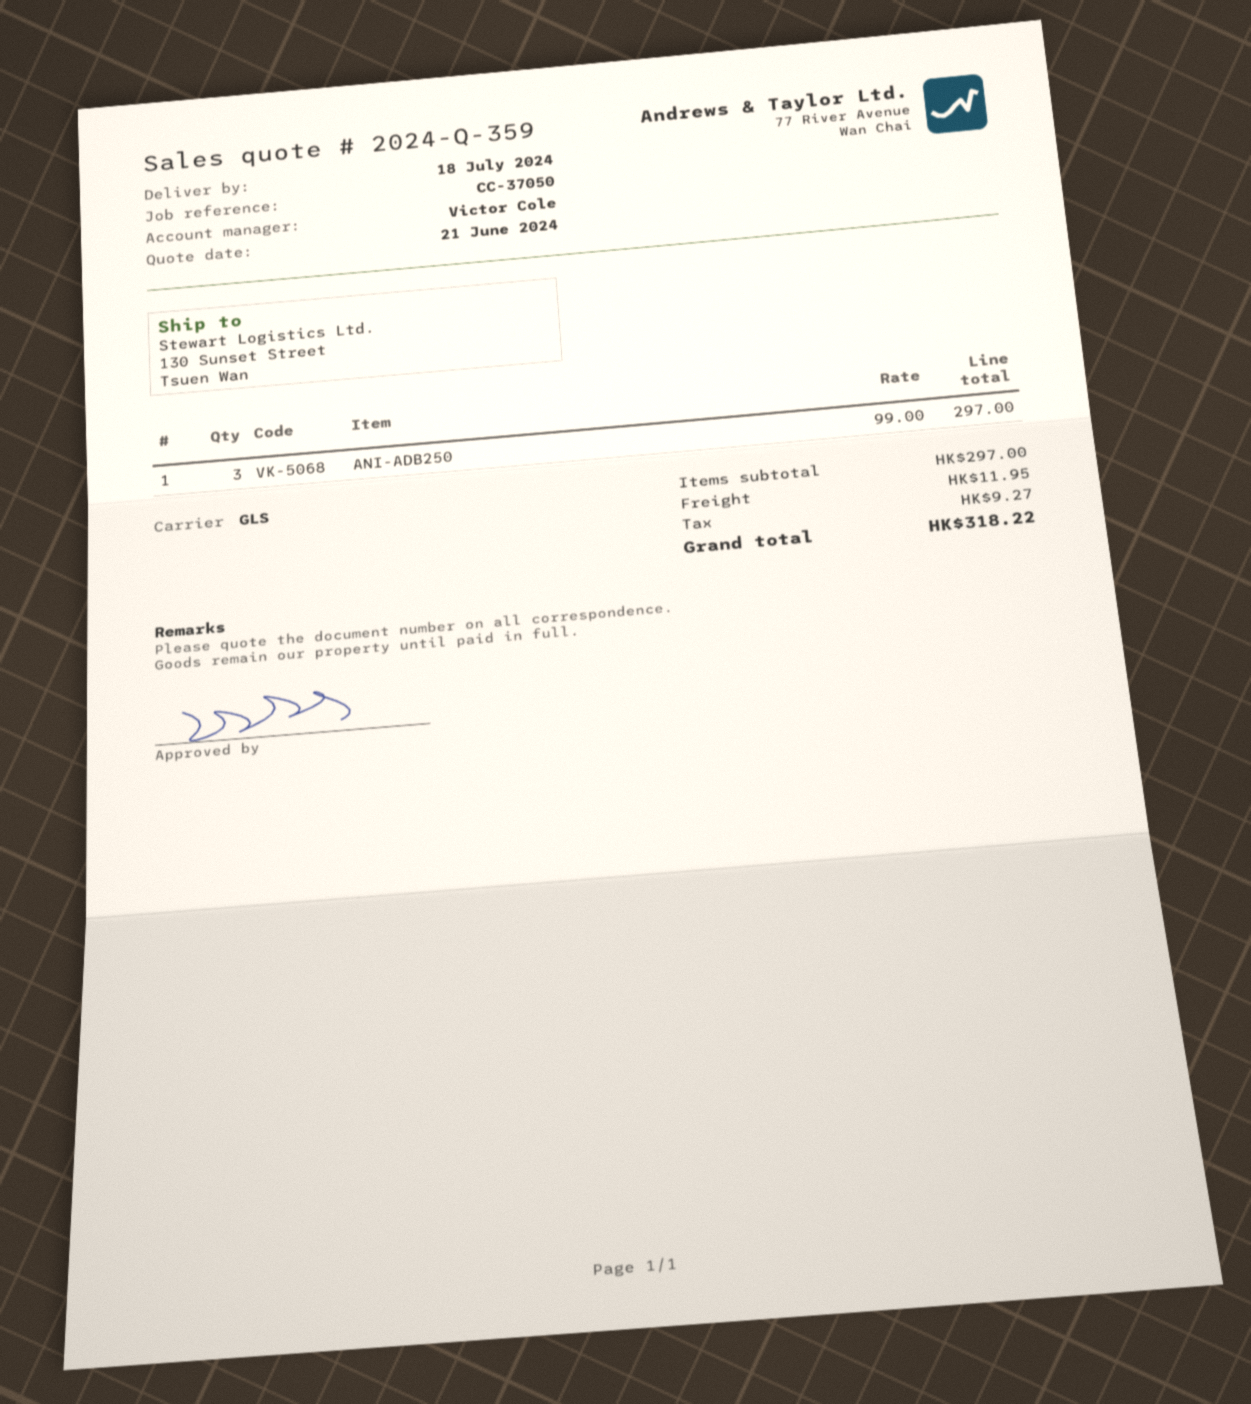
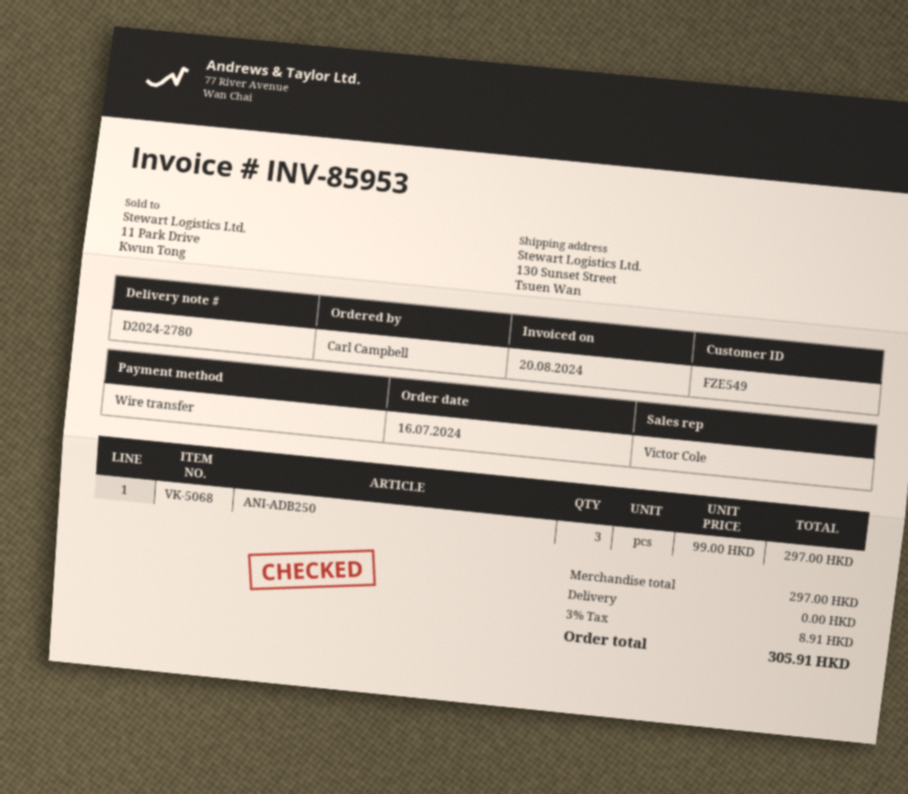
shipping: 11.95 -> 0.00
tax: 9.27 -> 8.91
total: 318.22 -> 305.91

